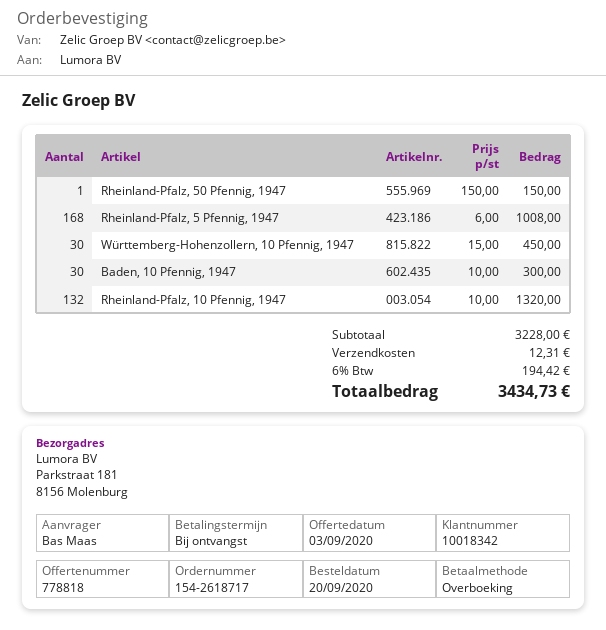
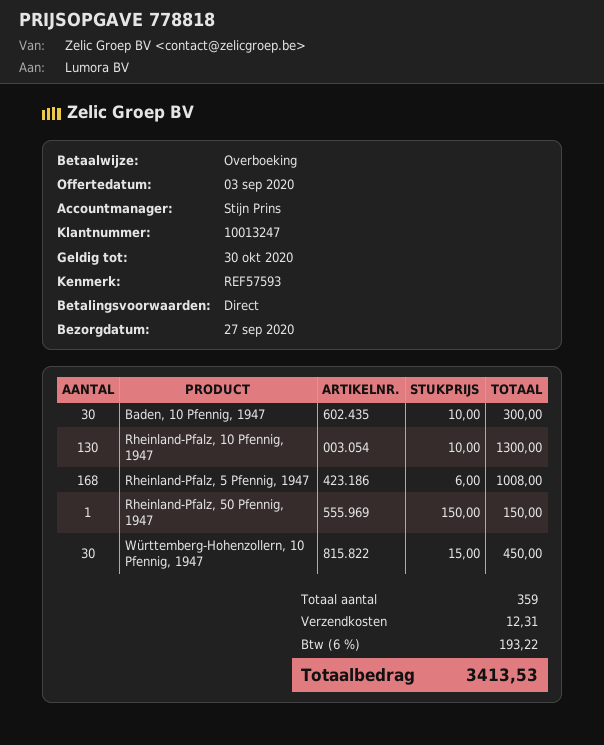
customer number: 10018342 -> 10013247
Rheinland-Pfalz, 10 Pfennig, 1947: 132 x 10.00 = 1320.00 -> 130 x 10.00 = 1300.00
tax: 6% = 194.42 -> 6% = 193.22
total: 3434.73 -> 3413.53

